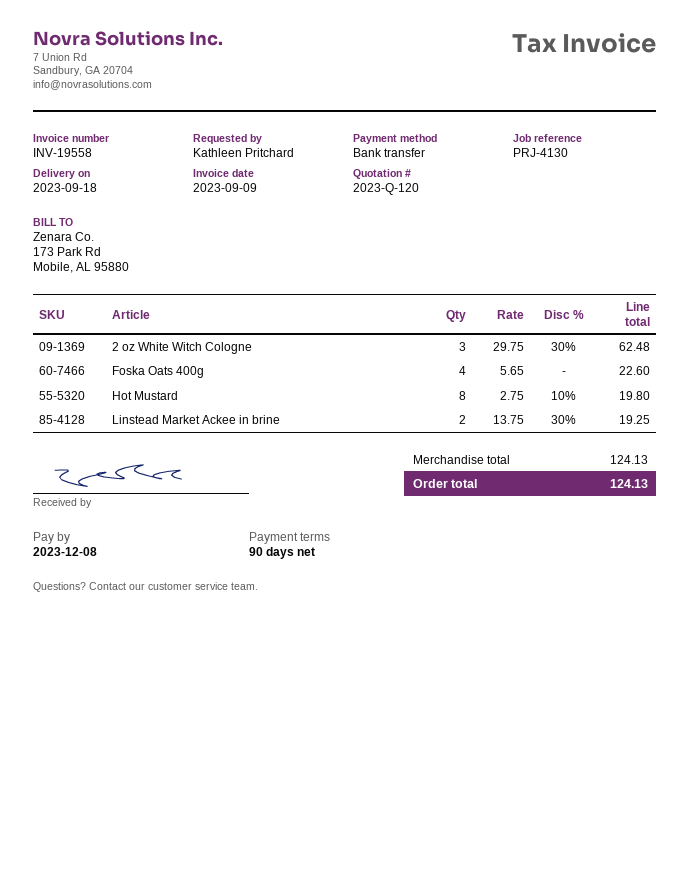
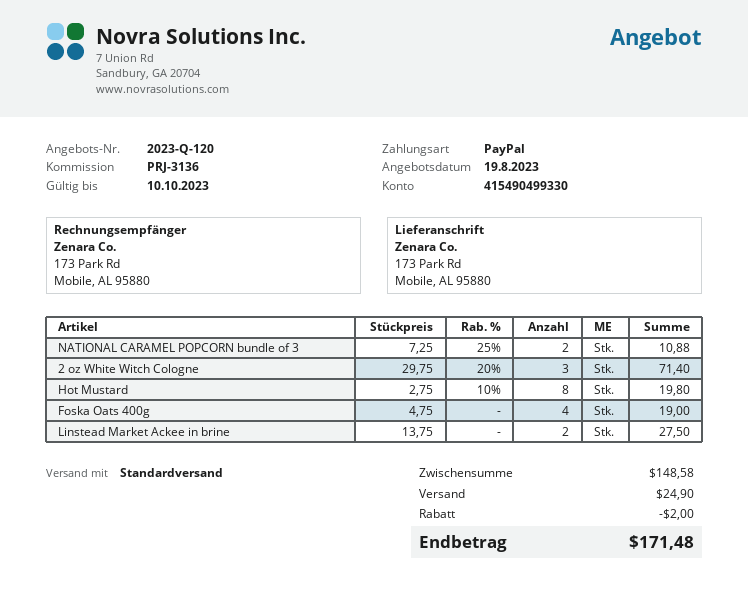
reference: PRJ-4130 -> PRJ-3136
payment method: bank transfer -> PayPal
2 oz White Witch Cologne: 3 x 29.75 - 30% = 62.48 -> 3 x 29.75 - 20% = 71.40
Foska Oats 400g: 4 x 5.65 = 22.60 -> 4 x 4.75 = 19.00
Linstead Market Ackee in brine: 2 x 13.75 - 30% = 19.25 -> 2 x 13.75 = 27.50
NATIONAL CARAMEL POPCORN bundle of 3: none -> 2 x 7.25 - 25% = 10.88
subtotal: 124.13 -> 148.58
discount: none -> 2.00
shipping: none -> 24.90
total: 124.13 -> 171.48

